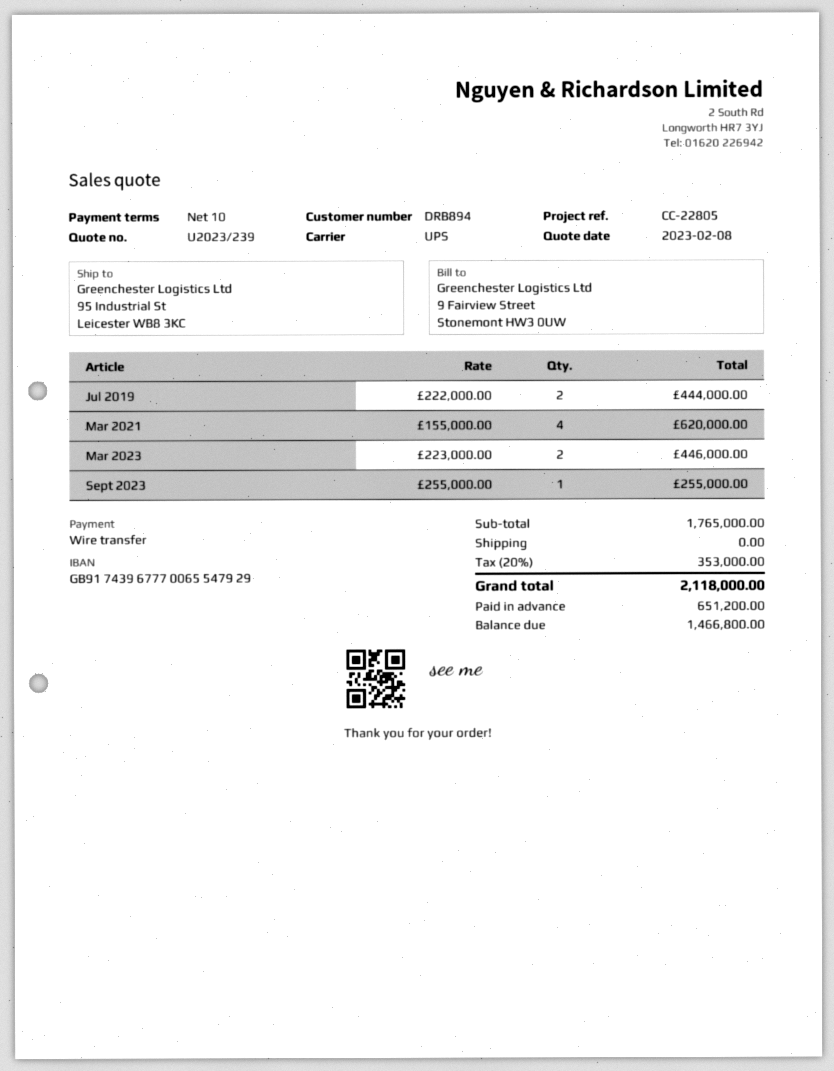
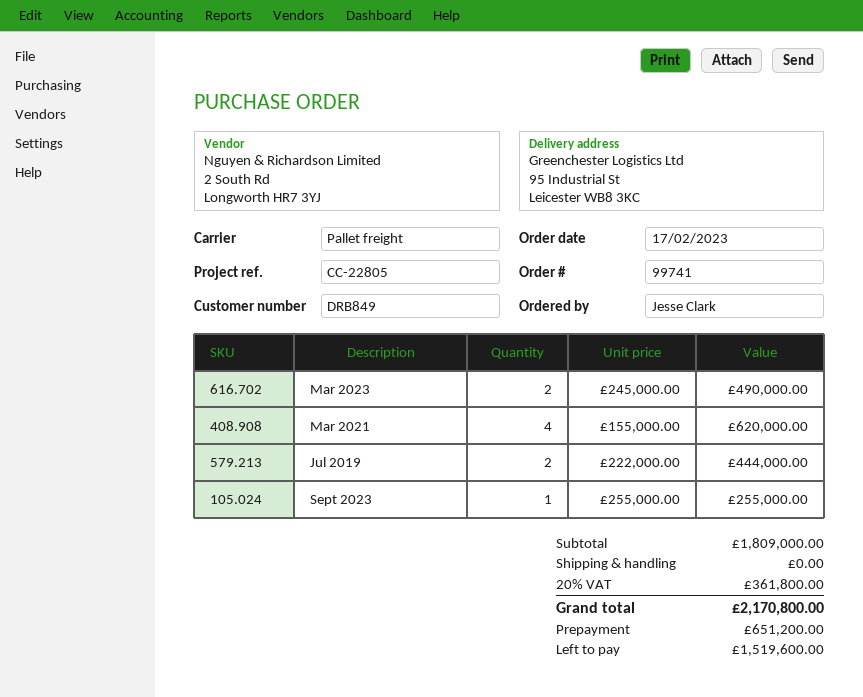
customer number: DRB894 -> DRB849
shipping method: UPS -> pallet freight
Mar 2023: 2 x 223000.00 = 446000.00 -> 2 x 245000.00 = 490000.00
subtotal: 1765000.00 -> 1809000.00
tax: 20% = 353000.00 -> 20% = 361800.00
total: 2118000.00 -> 2170800.00
balance: 1466800.00 -> 1519600.00

